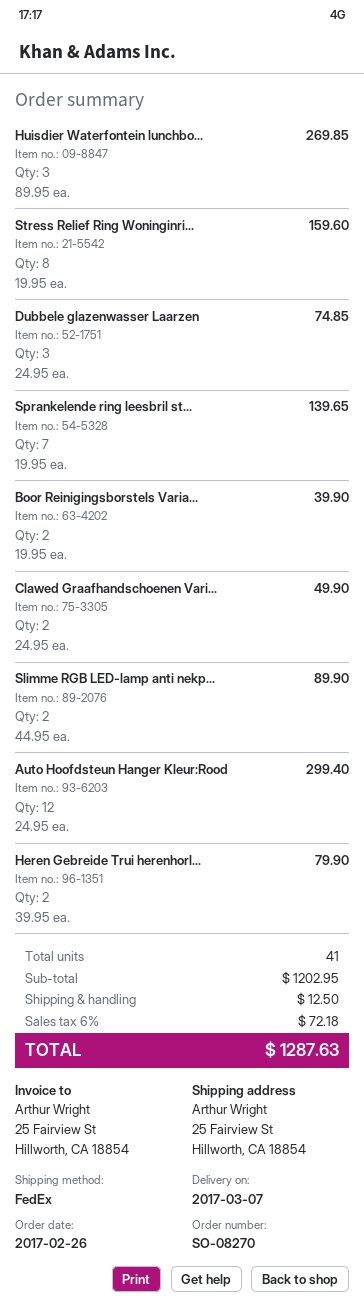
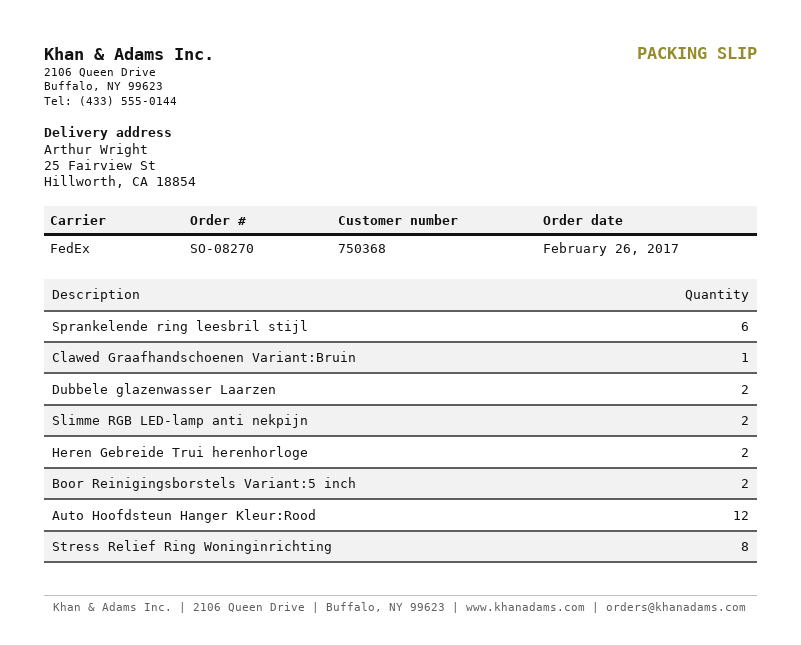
Huisdier Waterfontein lunchbo...: 3 -> none
Dubbele glazenwasser Laarzen: 3 -> 2
Sprankelende ring leesbril st...: 7 -> 6
Clawed Graafhandschoenen Vari...: 2 -> 1

